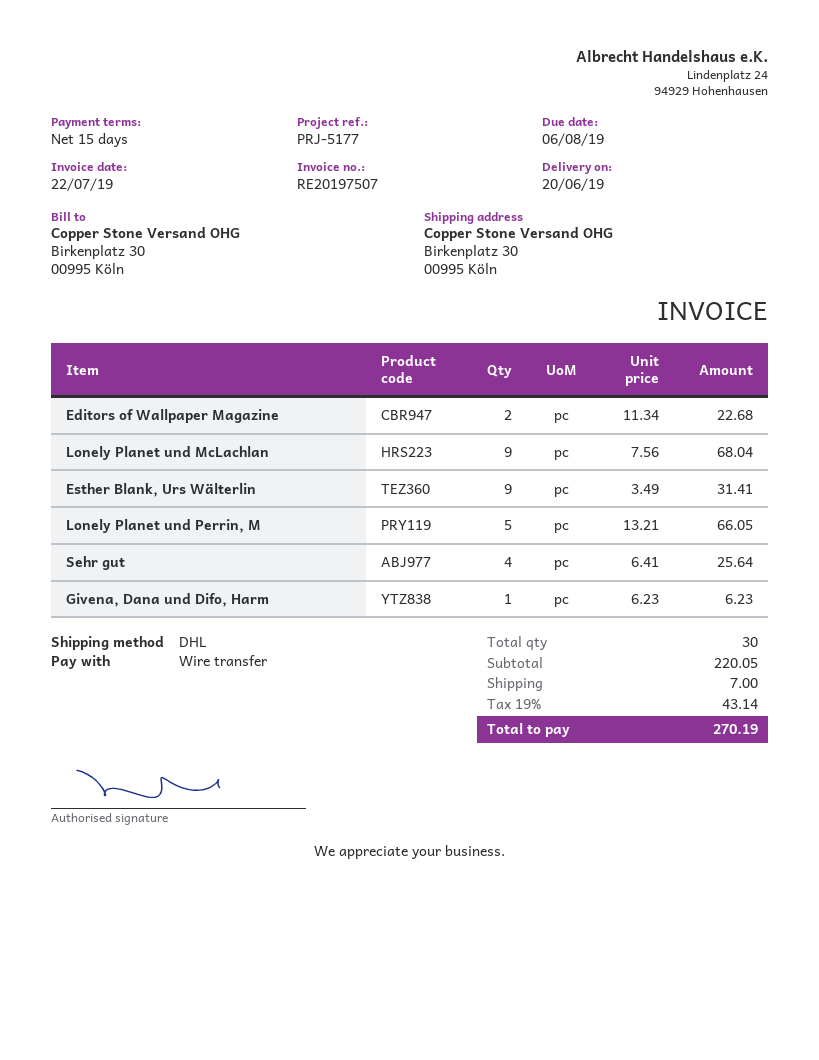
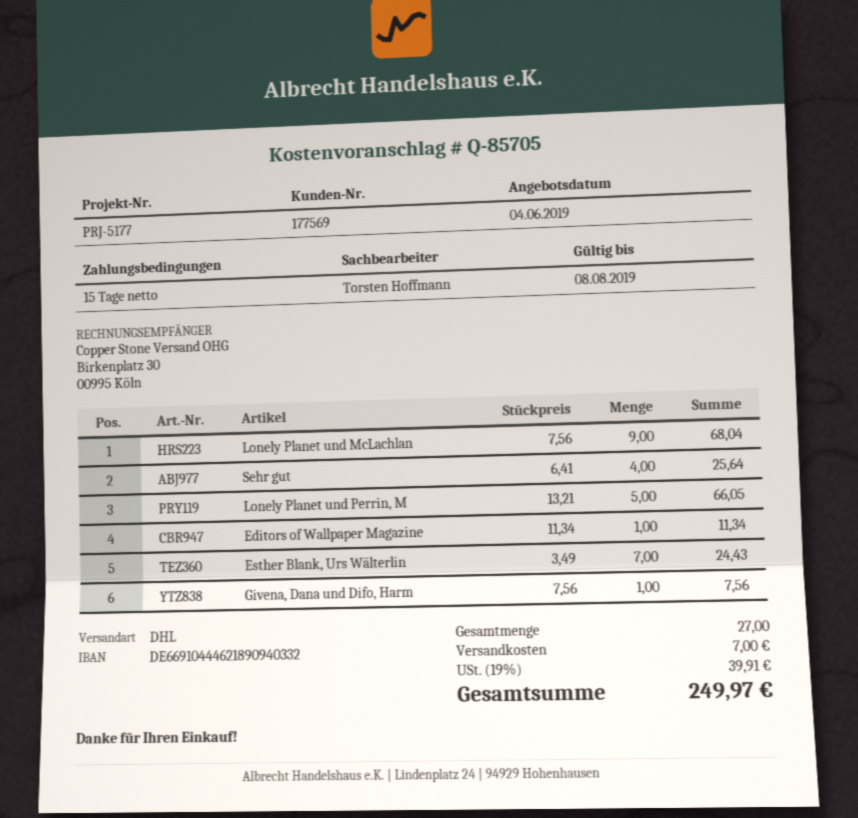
Editors of Wallpaper Magazine: 2 x 11.34 = 22.68 -> 1 x 11.34 = 11.34
Esther Blank, Urs Wälterlin: 9 x 3.49 = 31.41 -> 7 x 3.49 = 24.43
Givena, Dana und Difo, Harm: 1 x 6.23 = 6.23 -> 1 x 7.56 = 7.56
total quantity: 30 -> 27
tax: 19% = 43.14 -> 19% = 39.91
total: 270.19 -> 249.97

